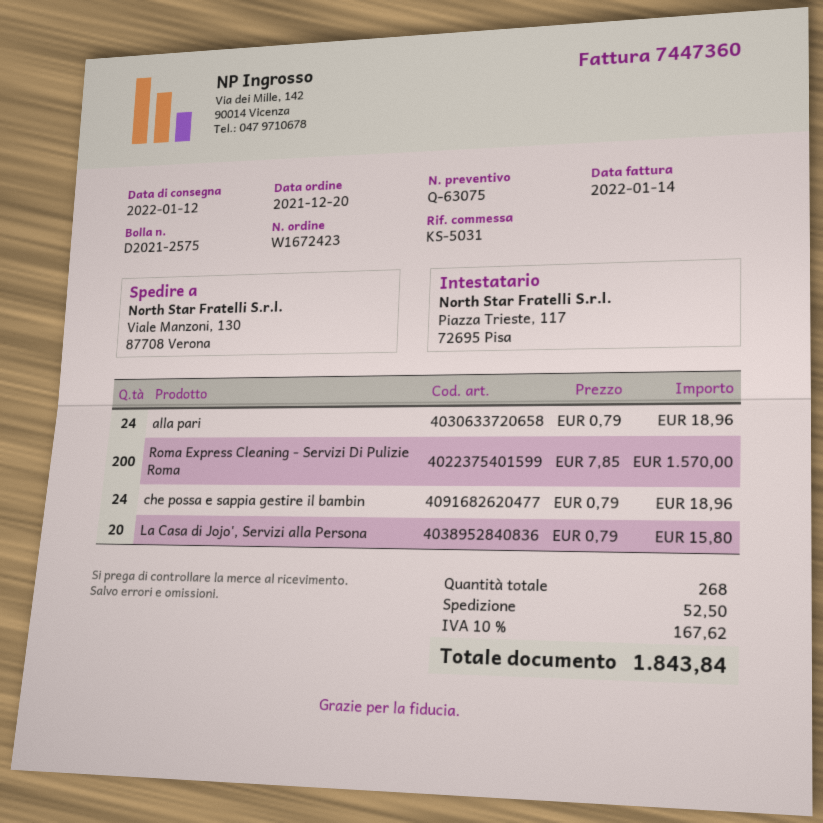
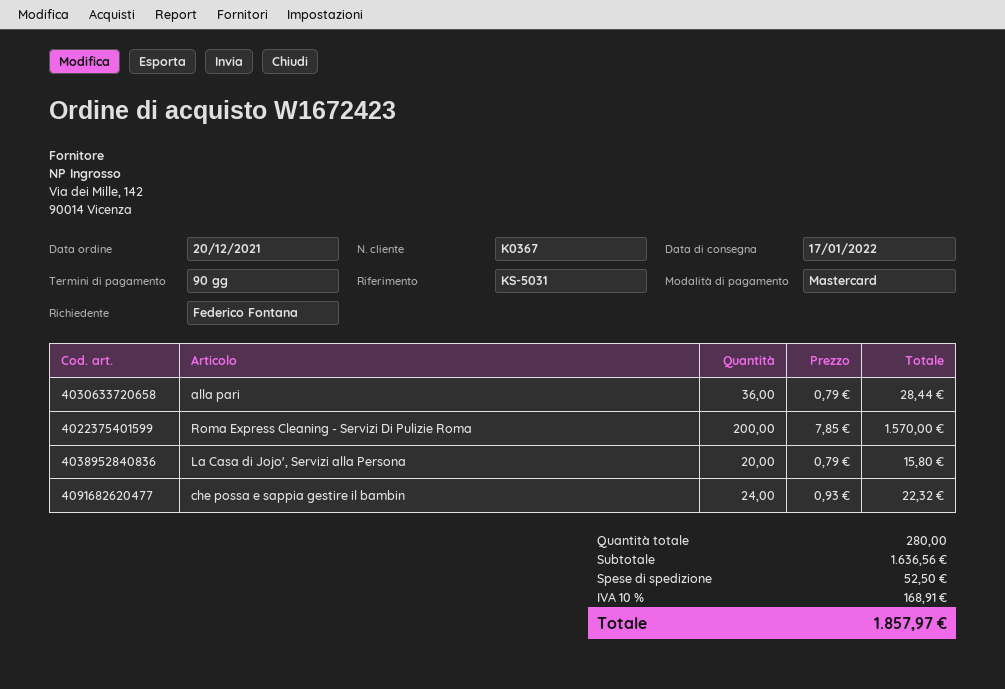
delivery date: 2022-01-12 -> 2022-01-17
alla pari: 24 x 0.79 = 18.96 -> 36 x 0.79 = 28.44
che possa e sappia gestire il bambin: 24 x 0.79 = 18.96 -> 24 x 0.93 = 22.32
total quantity: 268 -> 280
tax: 10% = 167.62 -> 10% = 168.91
total: 1843.84 -> 1857.97

